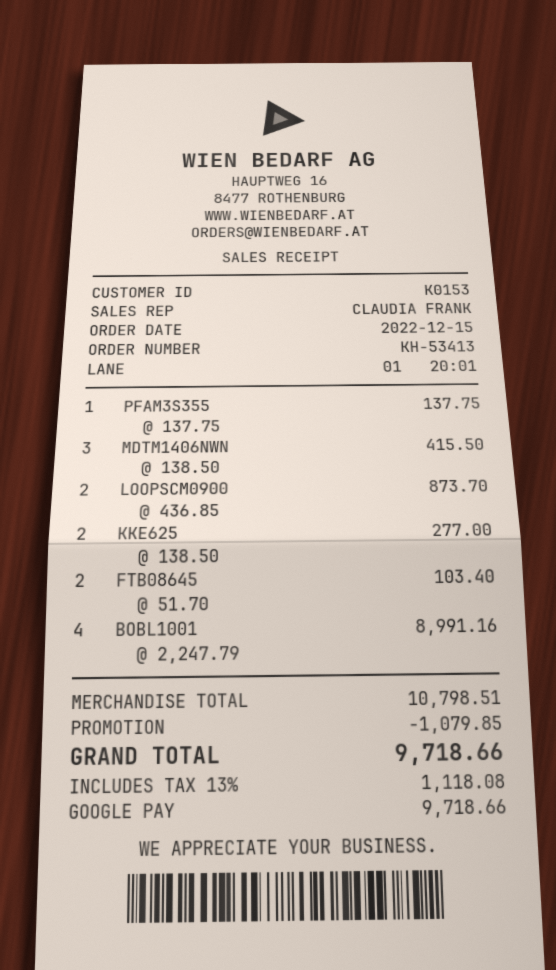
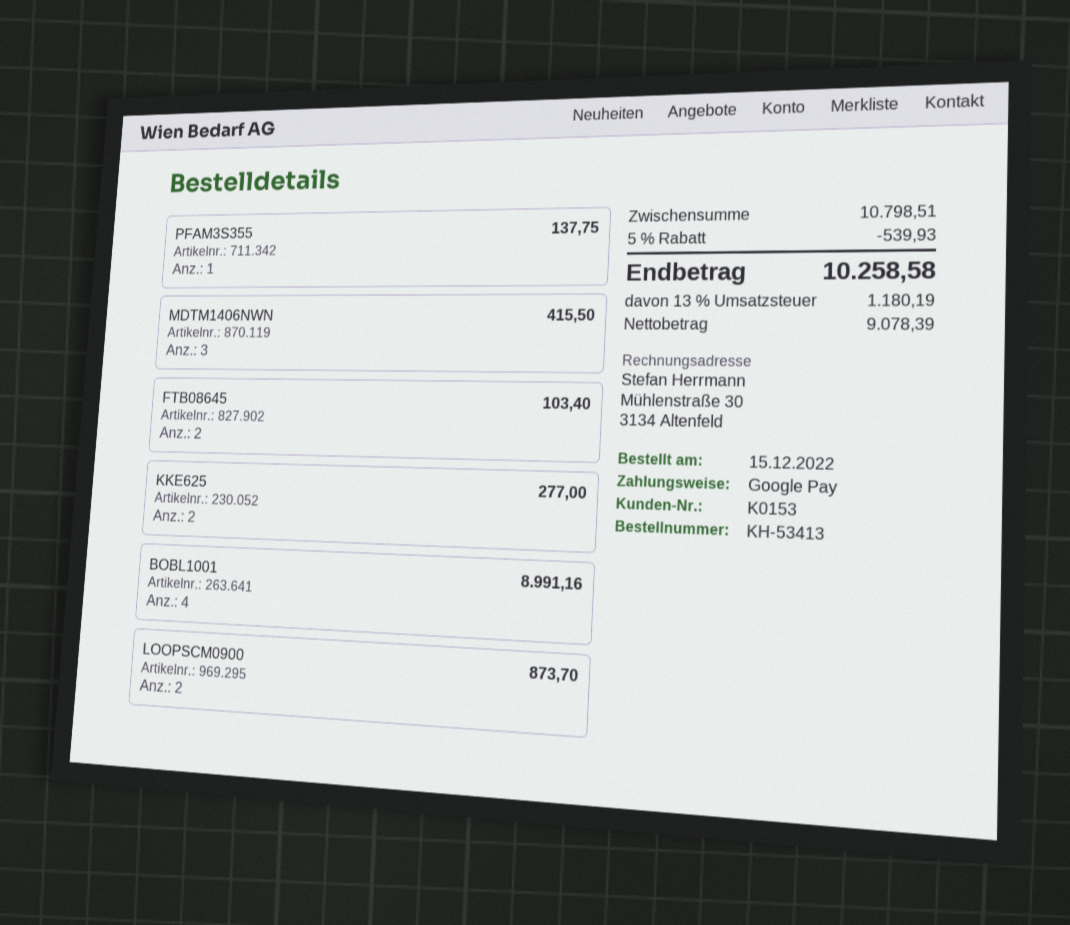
discount: 1079.85 -> 539.93
tax: 13% = 1118.08 -> 13% = 1180.19
total: 9718.66 -> 10258.58

